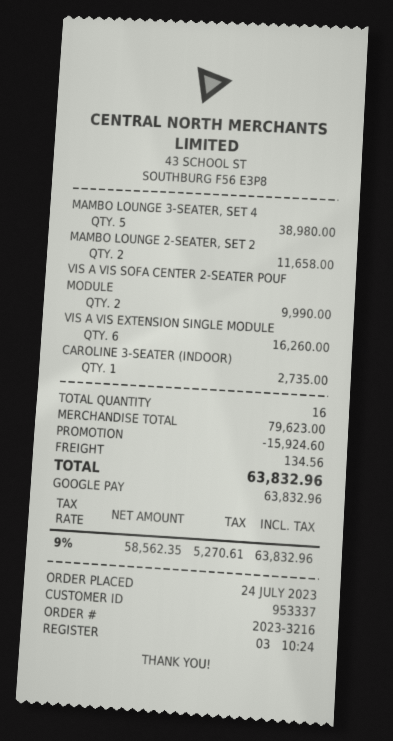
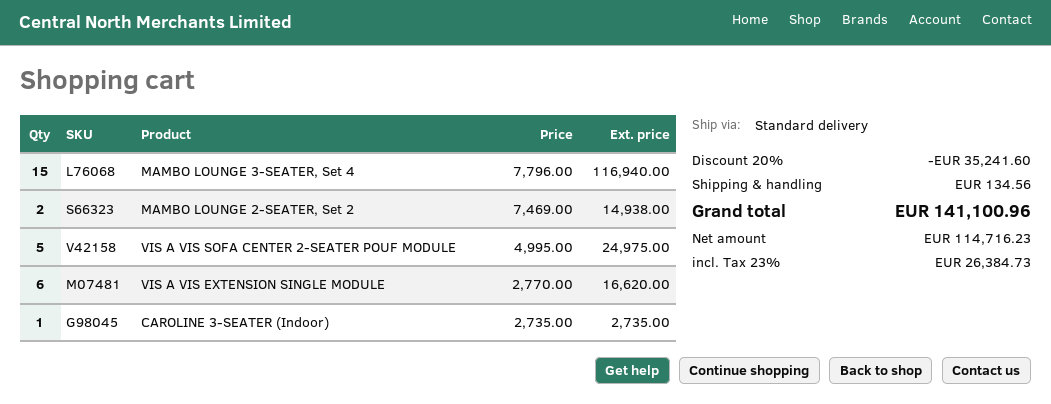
MAMBO LOUNGE 3-SEATER, SET 4: 5 for 38980.00 -> 15 for 116940.00
MAMBO LOUNGE 2-SEATER, SET 2: 2 for 11658.00 -> 2 for 14938.00
VIS A VIS SOFA CENTER 2-SEATER POUF MODULE: 2 for 9990.00 -> 5 for 24975.00
VIS A VIS EXTENSION SINGLE MODULE: 6 for 16260.00 -> 6 for 16620.00
discount: 15924.60 -> 35241.60
net: 58562.35 -> 114716.23
tax: 9% = 5270.61 -> 23% = 26384.73
total: 63832.96 -> 141100.96

